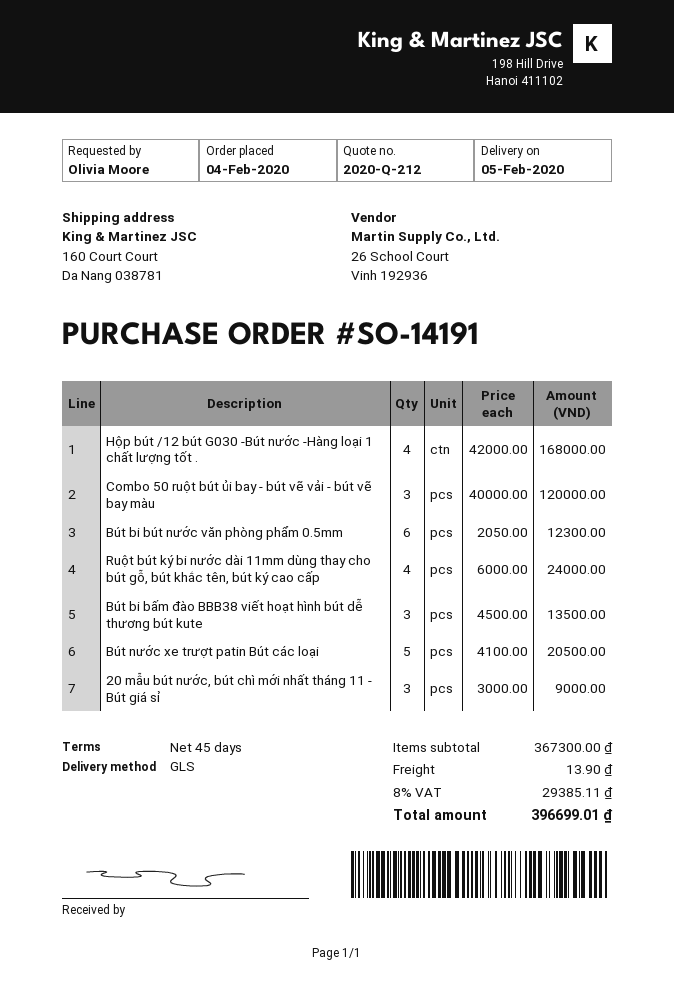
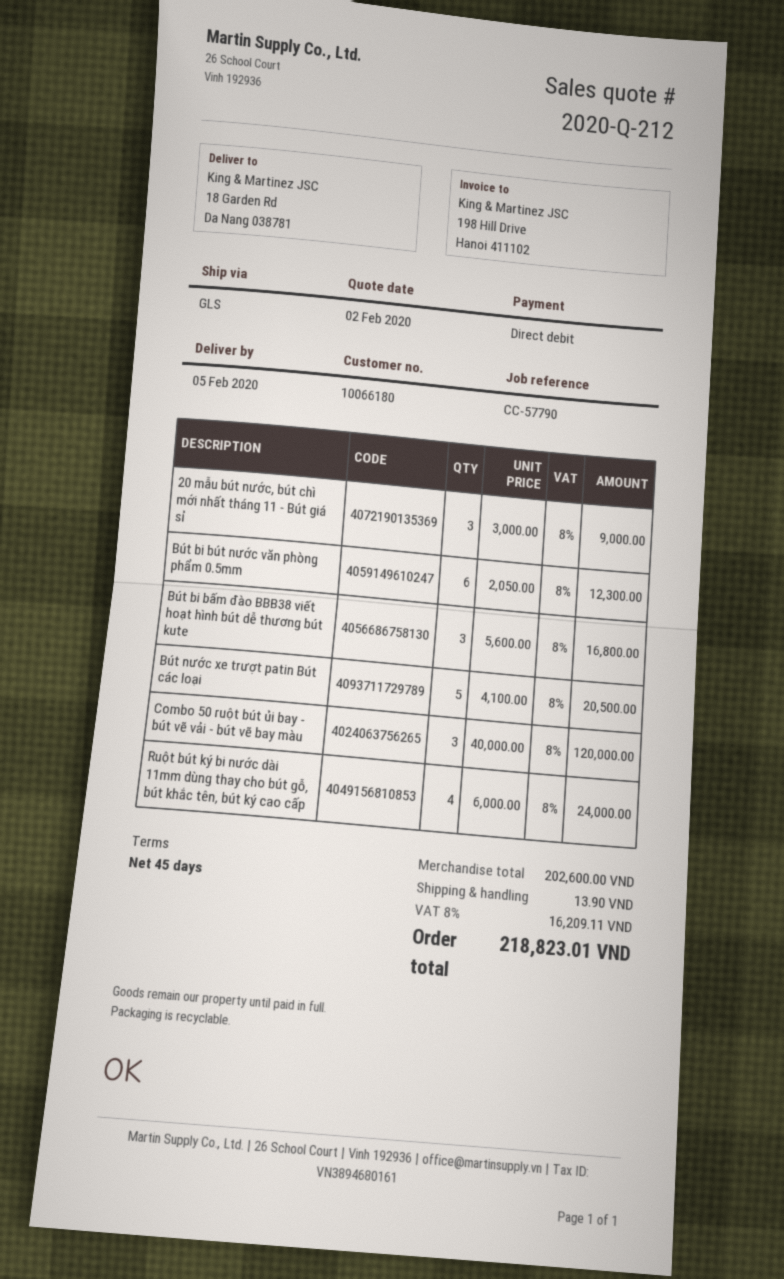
ship to: 160 Court Court, Da Nang 038781 -> 18 Garden Rd, Da Nang 038781
Hộp bút /12 bút G030 -Bút nước -Hàng loại 1 chất lượng tốt .: 4 x 42000.00 = 168000.00 -> none
Bút bi bấm đào BBB38 viết hoạt hình bút dễ thương bút kute: 3 x 4500.00 = 13500.00 -> 3 x 5600.00 = 16800.00
subtotal: 367300.00 -> 202600.00
tax: 8% = 29385.11 -> 8% = 16209.11
total: 396699.01 -> 218823.01

